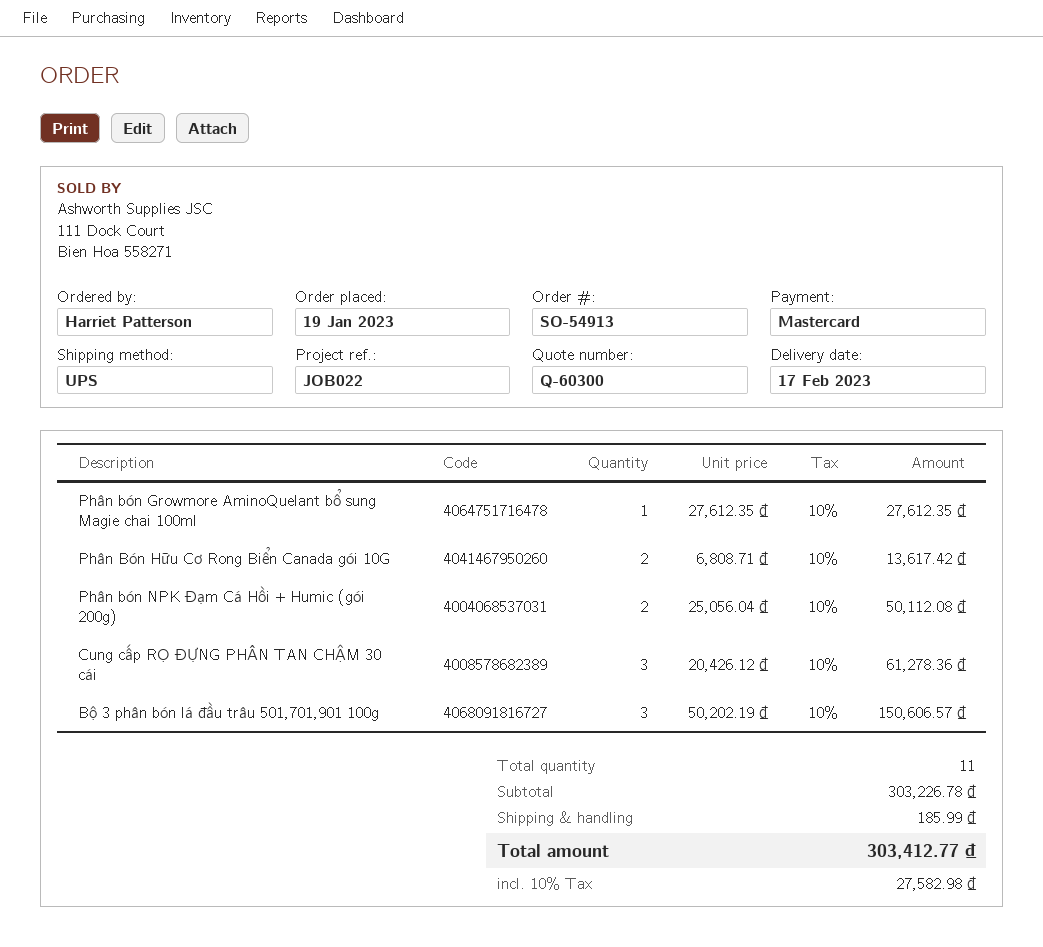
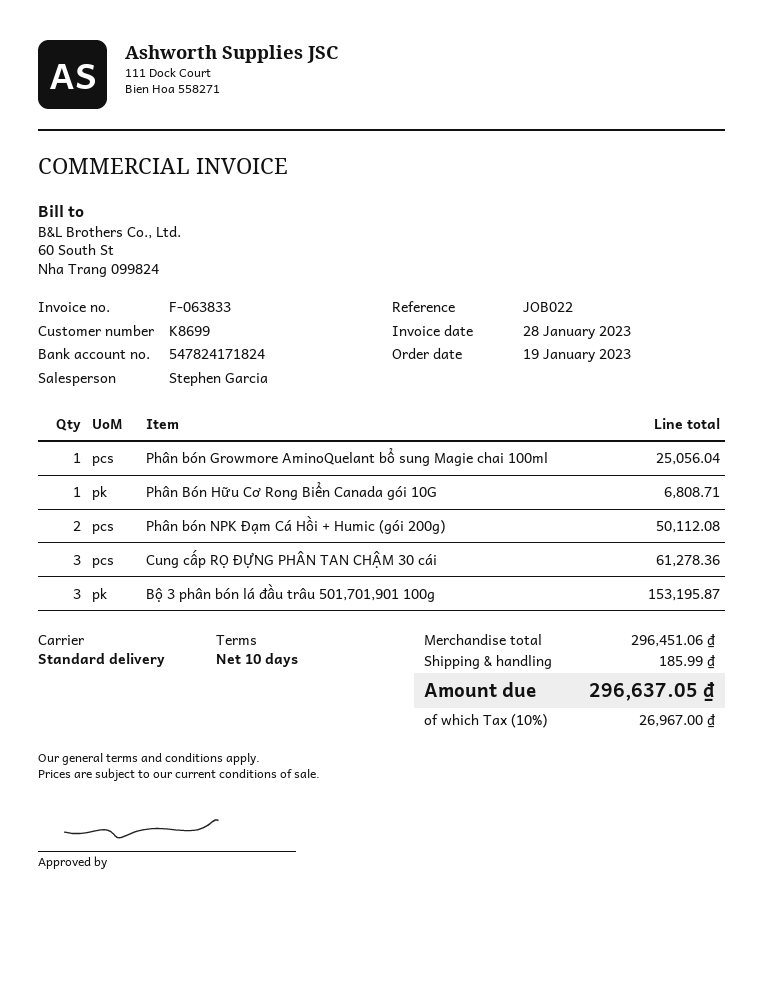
shipping method: UPS -> standard
Phân bón Growmore AminoQuelant bổ sung Magie chai 100ml: 1 for 27612.35 -> 1 for 25056.04
Phân Bón Hữu Cơ Rong Biển Canada gói 10G: 2 for 13617.42 -> 1 for 6808.71
Bộ 3 phân bón lá đầu trâu 501,701,901 100g: 3 for 150606.57 -> 3 for 153195.87
subtotal: 303226.78 -> 296451.06
tax: 10% = 27582.98 -> 10% = 26967.00
total: 303412.77 -> 296637.05

